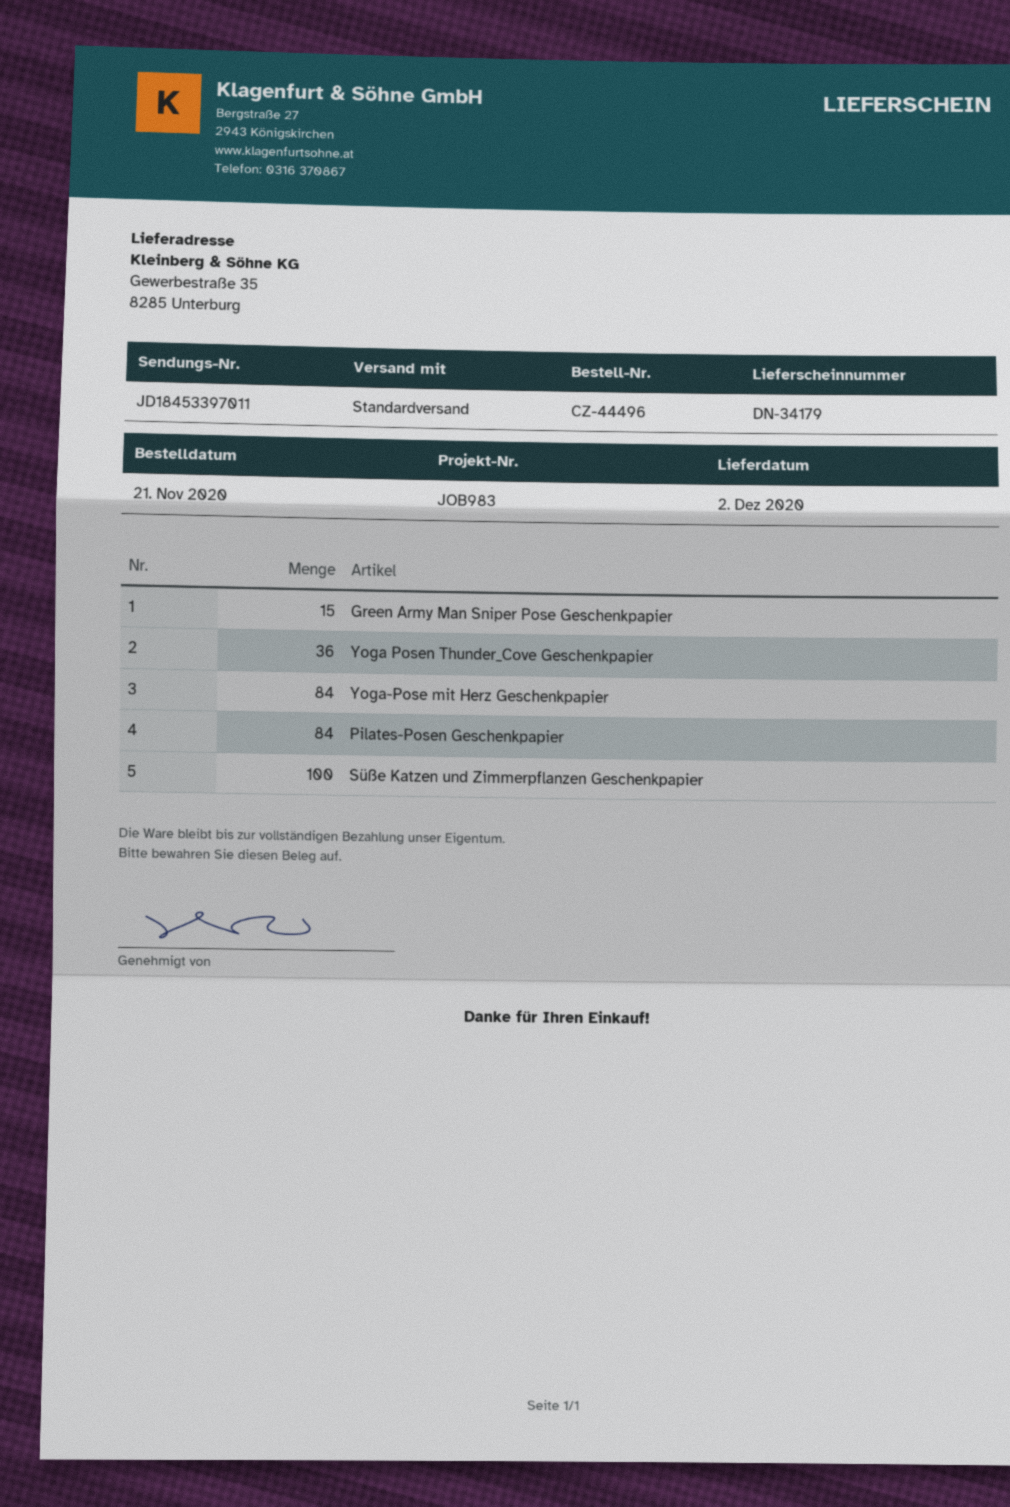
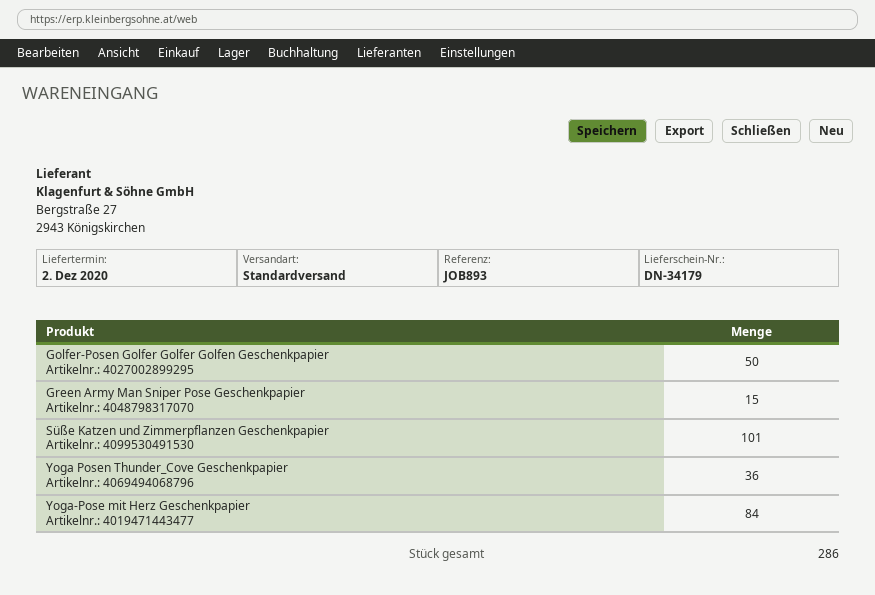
reference: JOB983 -> JOB893
Pilates-Posen Geschenkpapier: 84 -> none
Süße Katzen und Zimmerpflanzen Geschenkpapier: 100 -> 101
Golfer-Posen Golfer Golfer Golfen Geschenkpapier: none -> 50

